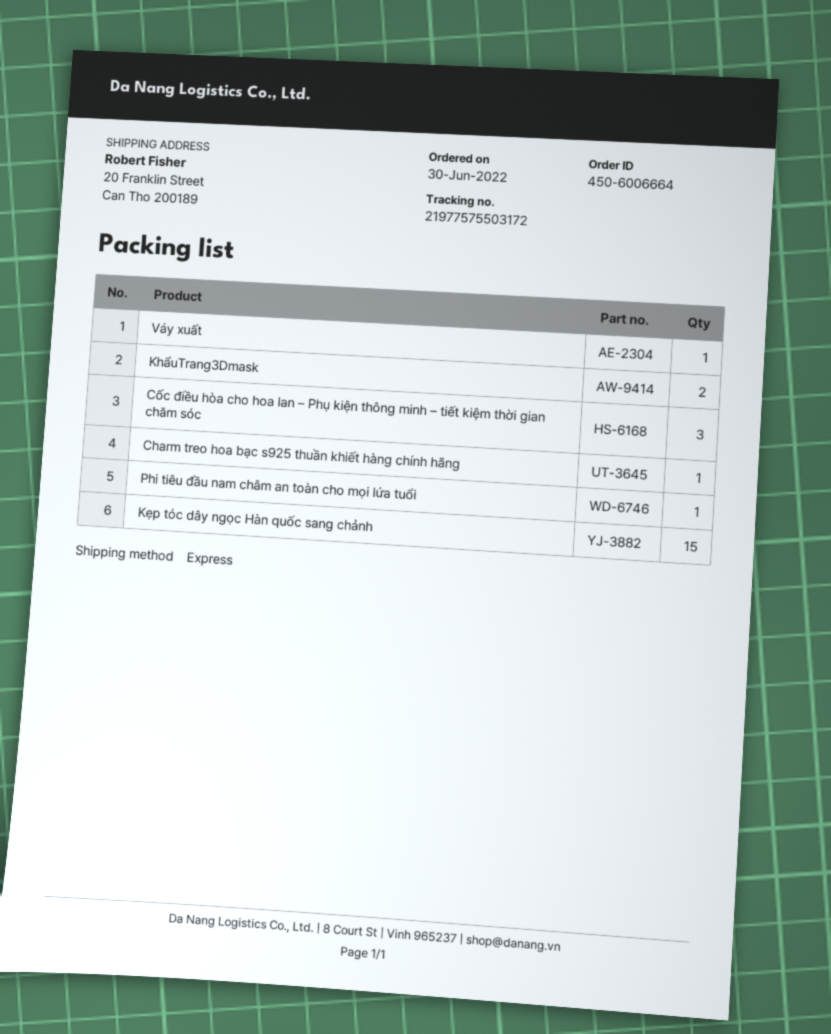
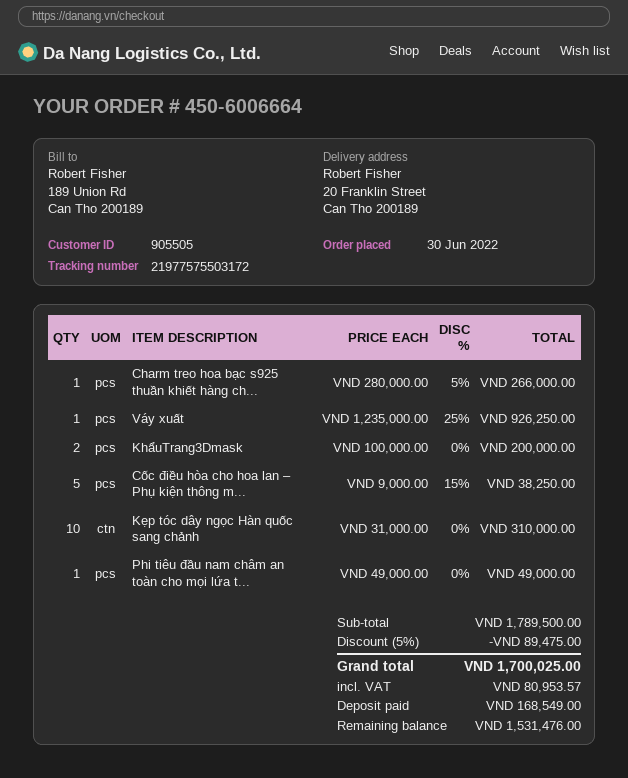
Cốc điều hòa cho hoa lan – Phụ kiện thông minh – tiết kiệm thời gian chăm sóc: 3 -> 5
Kẹp tóc dây ngọc Hàn quốc sang chảnh: 15 -> 10

